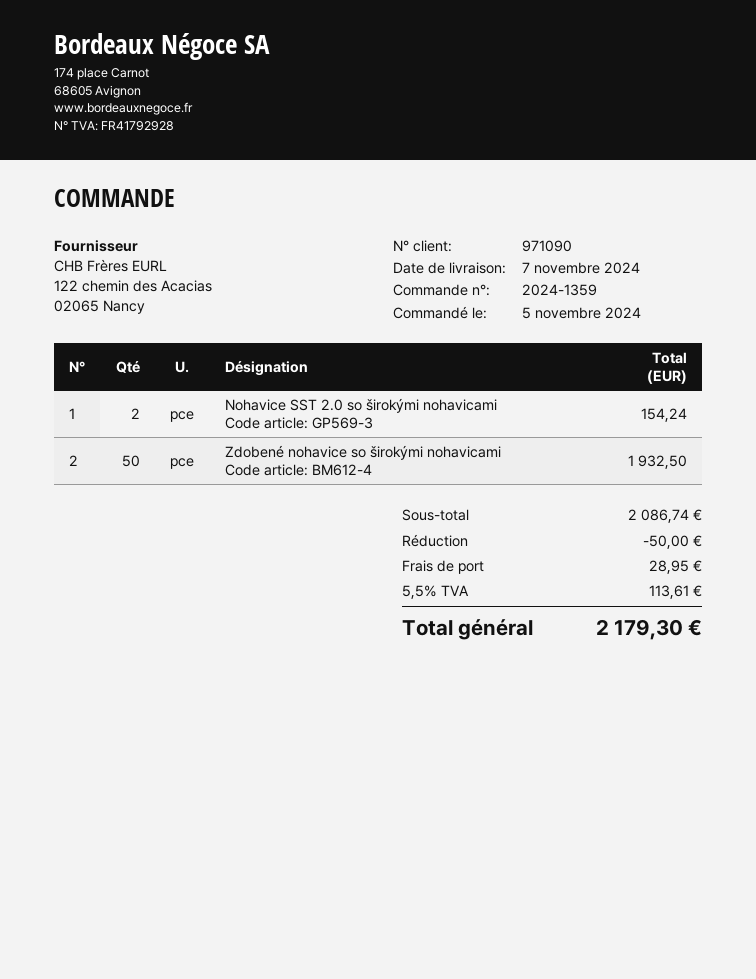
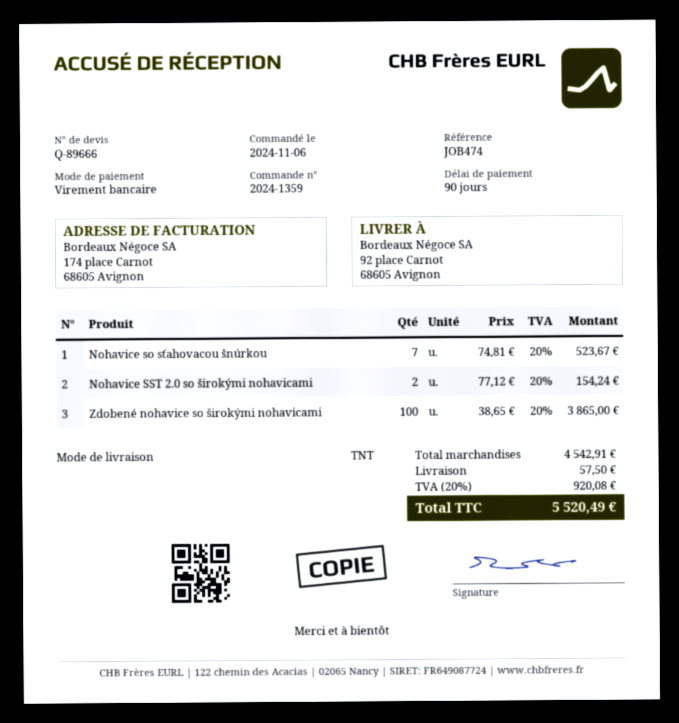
order date: 2024-11-05 -> 2024-11-06
Zdobené nohavice so širokými nohavicami: 50 for 1932.50 -> 100 for 3865.00
Nohavice so sťahovacou šnúrkou: none -> 7 for 523.67
subtotal: 2086.74 -> 4542.91
discount: 50.00 -> none
shipping: 28.95 -> 57.50
tax: 5.5% = 113.61 -> 20% = 920.08
total: 2179.30 -> 5520.49

